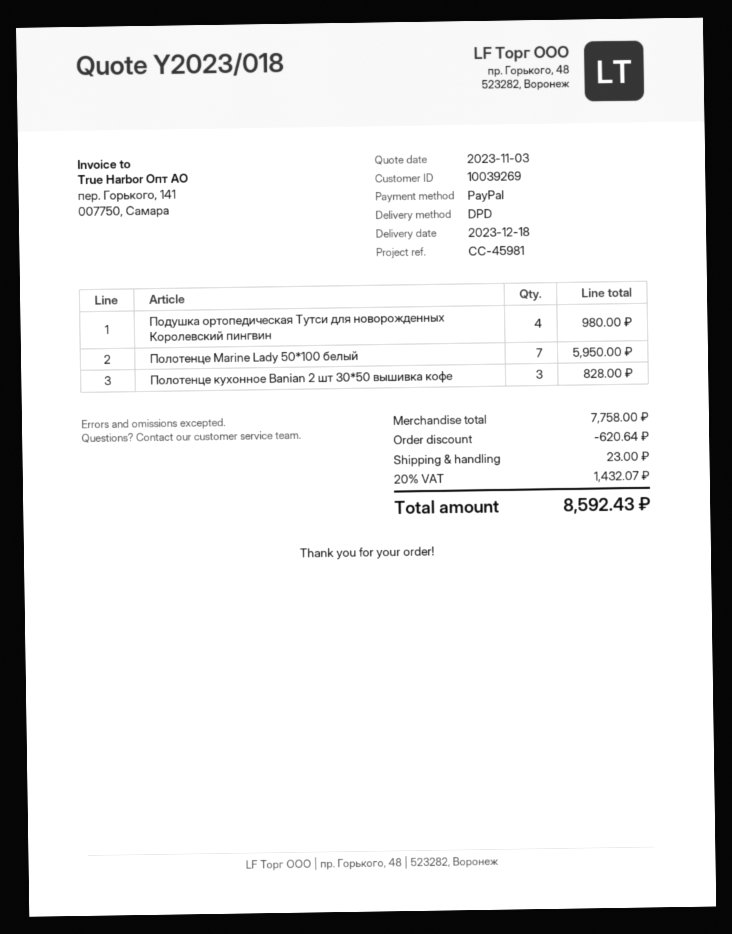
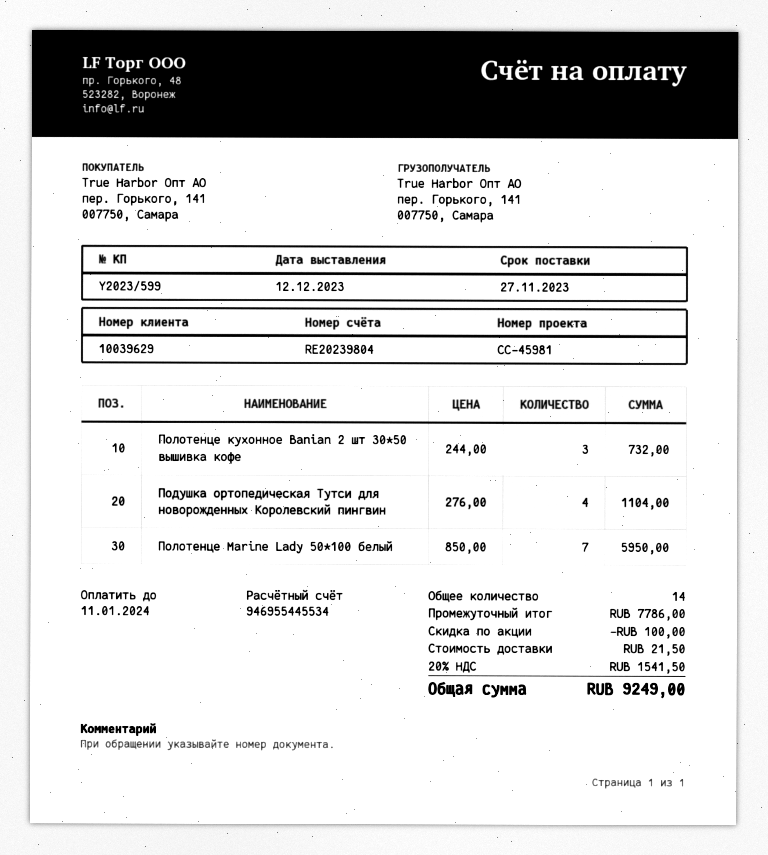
quote number: Y2023/018 -> Y2023/599
delivery date: 2023-12-18 -> 2023-11-27
customer number: 10039269 -> 10039629
Подушка ортопедическая Тутси для новорожденных Королевский пингвин: 4 for 980.00 -> 4 for 1104.00
Полотенце кухонное Banian 2 шт 30*50 вышивка кофе: 3 for 828.00 -> 3 for 732.00
subtotal: 7758.00 -> 7786.00
discount: 620.64 -> 100.00
shipping: 23.00 -> 21.50
tax: 20% = 1432.07 -> 20% = 1541.50
total: 8592.43 -> 9249.00

